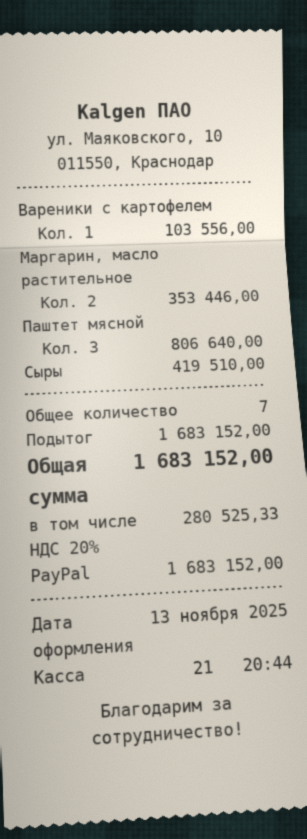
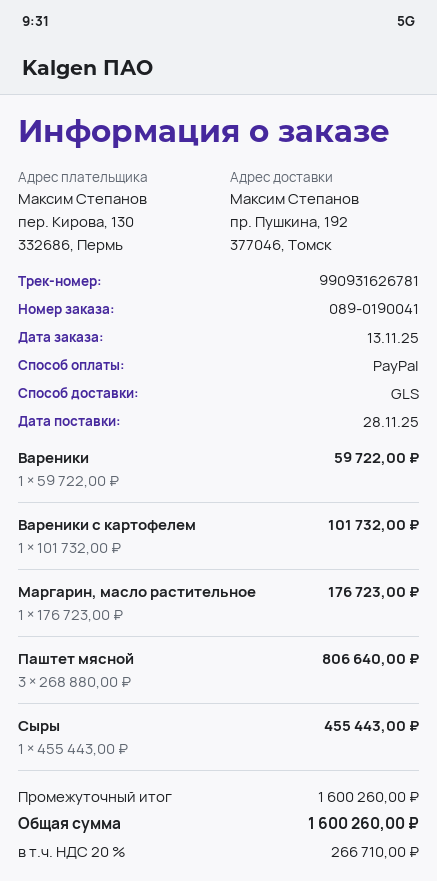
Вареники с картофелем: 1 for 103556.00 -> 1 for 101732.00
Маргарин, масло растительное: 2 for 353446.00 -> 1 for 176723.00
Сыры: 1 for 419510.00 -> 1 for 455443.00
Вареники: none -> 1 for 59722.00
subtotal: 1683152.00 -> 1600260.00
tax: 20% = 280525.33 -> 20% = 266710.00
total: 1683152.00 -> 1600260.00

